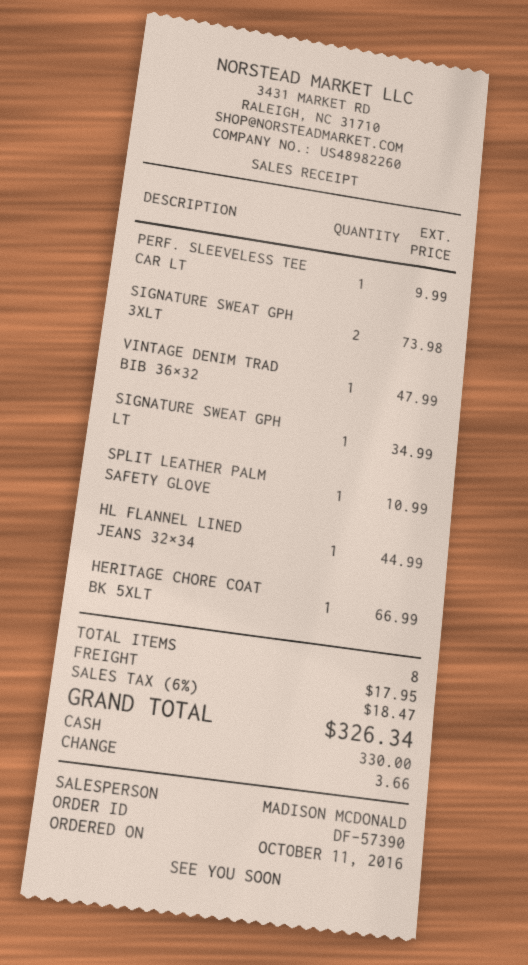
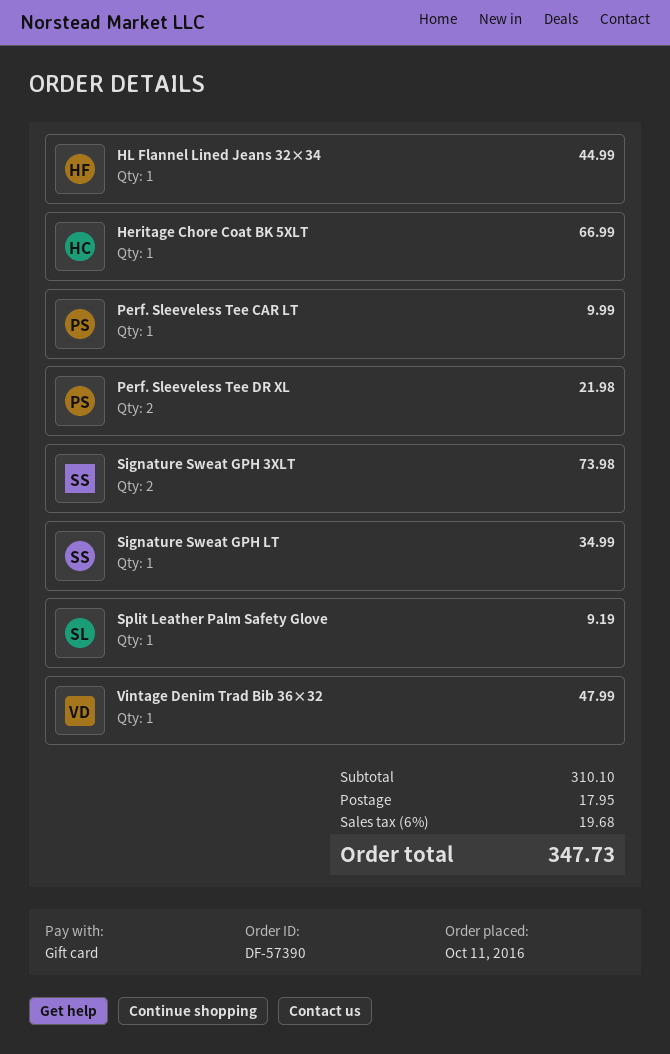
payment method: cash -> gift card
SPLIT LEATHER PALM SAFETY GLOVE: 1 for 10.99 -> 1 for 9.19
Perf. Sleeveless Tee DR XL: none -> 2 for 21.98
tax: 6% = 18.47 -> 6% = 19.68
total: 326.34 -> 347.73

